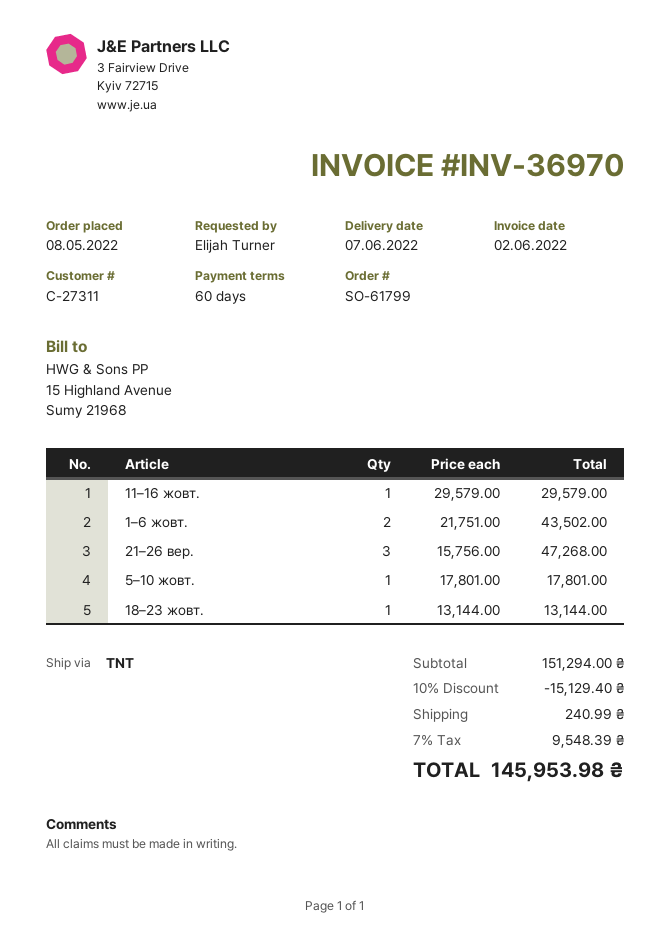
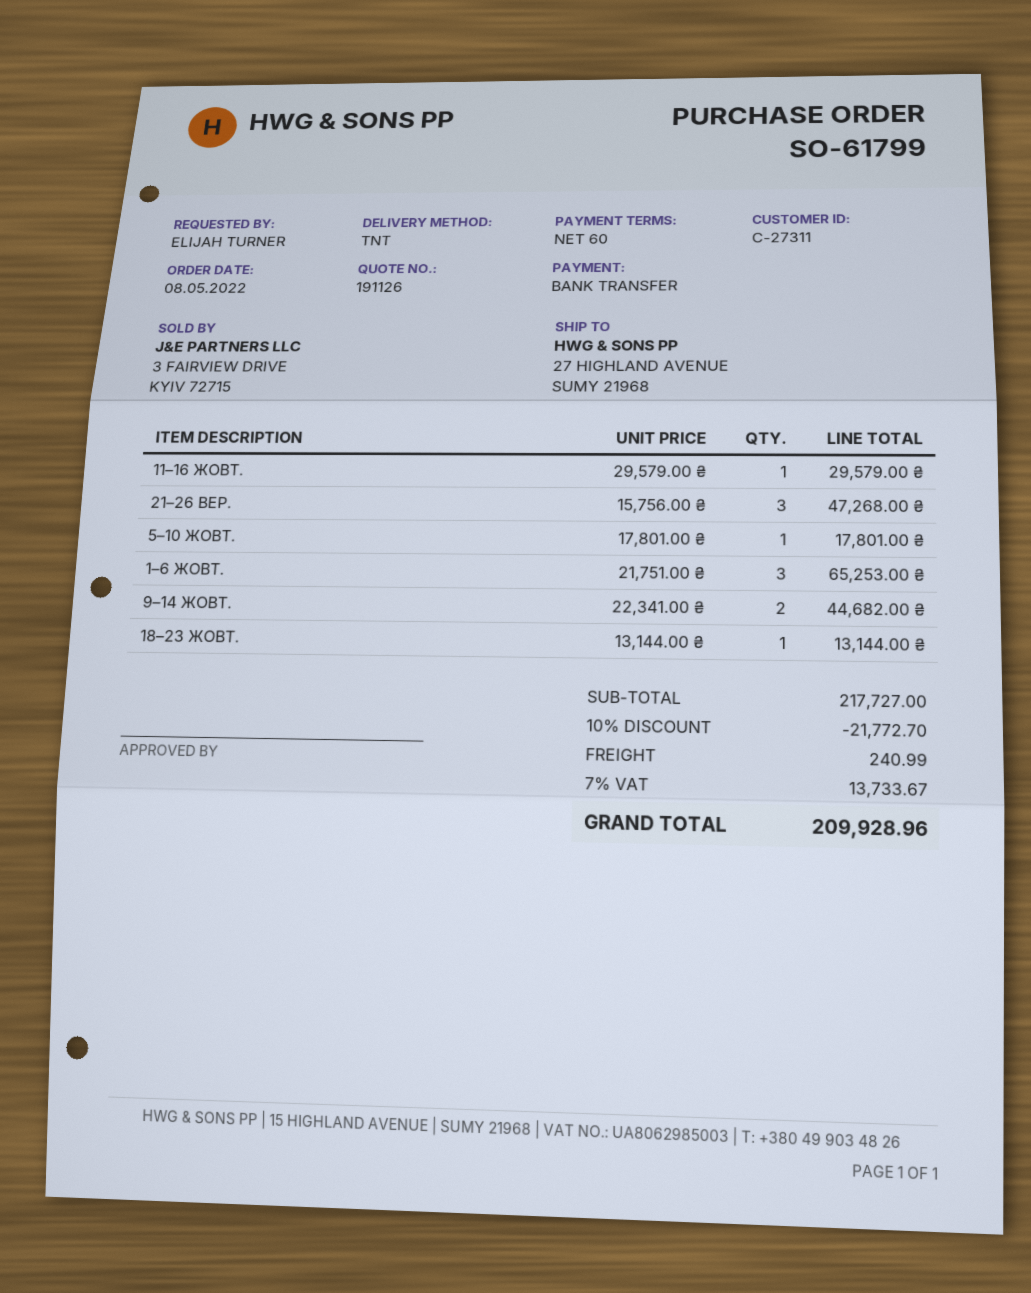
1–6 жовт.: 2 x 21751.00 = 43502.00 -> 3 x 21751.00 = 65253.00
9–14 ЖОВТ.: none -> 2 x 22341.00 = 44682.00
subtotal: 151294.00 -> 217727.00
discount: 10% = 15129.40 -> 10% = 21772.70
tax: 7% = 9548.39 -> 7% = 13733.67
total: 145953.98 -> 209928.96

